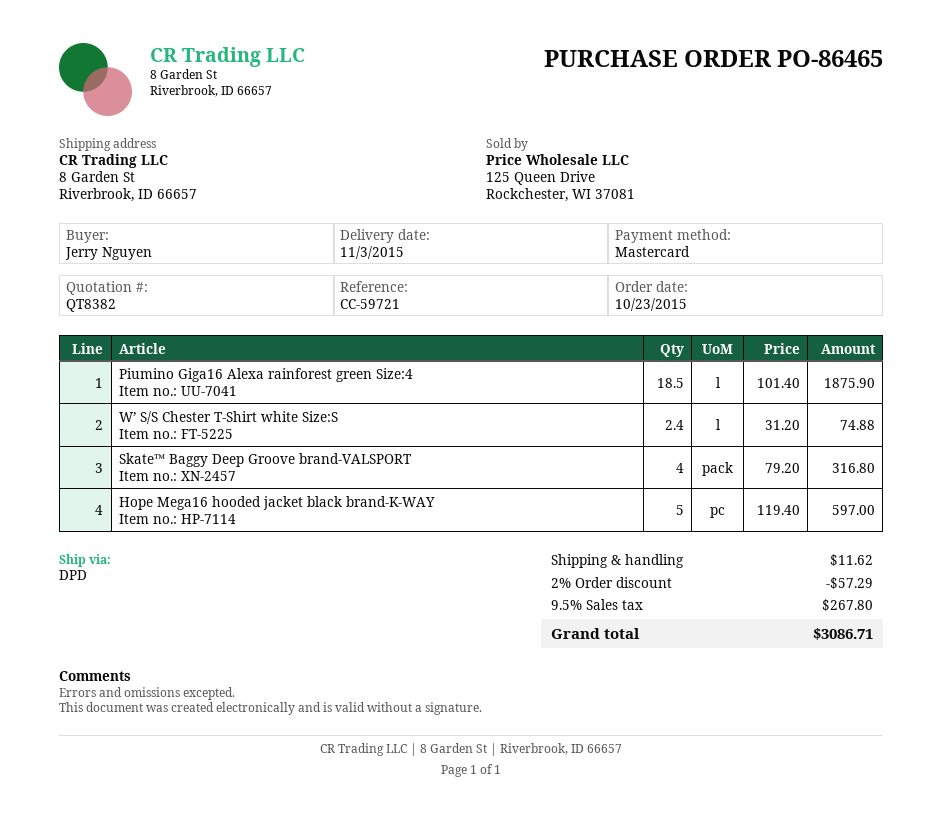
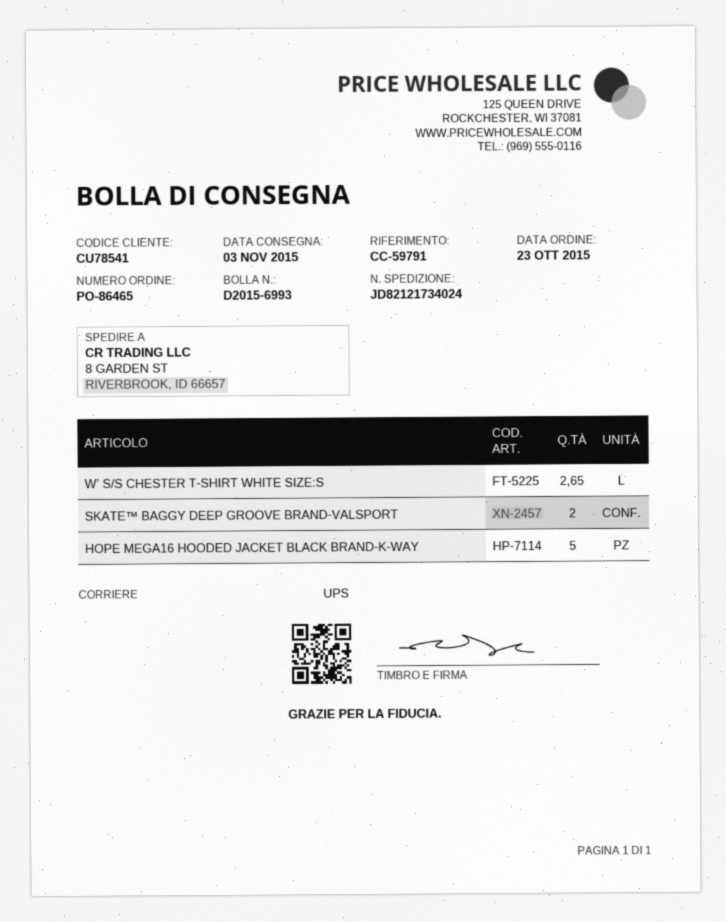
reference: CC-59721 -> CC-59791
shipping method: DPD -> UPS
Piumino Giga16 Alexa rainforest green Size:4: 18.5 -> none
W’ S/S Chester T-Shirt white Size:S: 2.4 -> 2.65
Skate™ Baggy Deep Groove brand-VALSPORT: 4 -> 2

